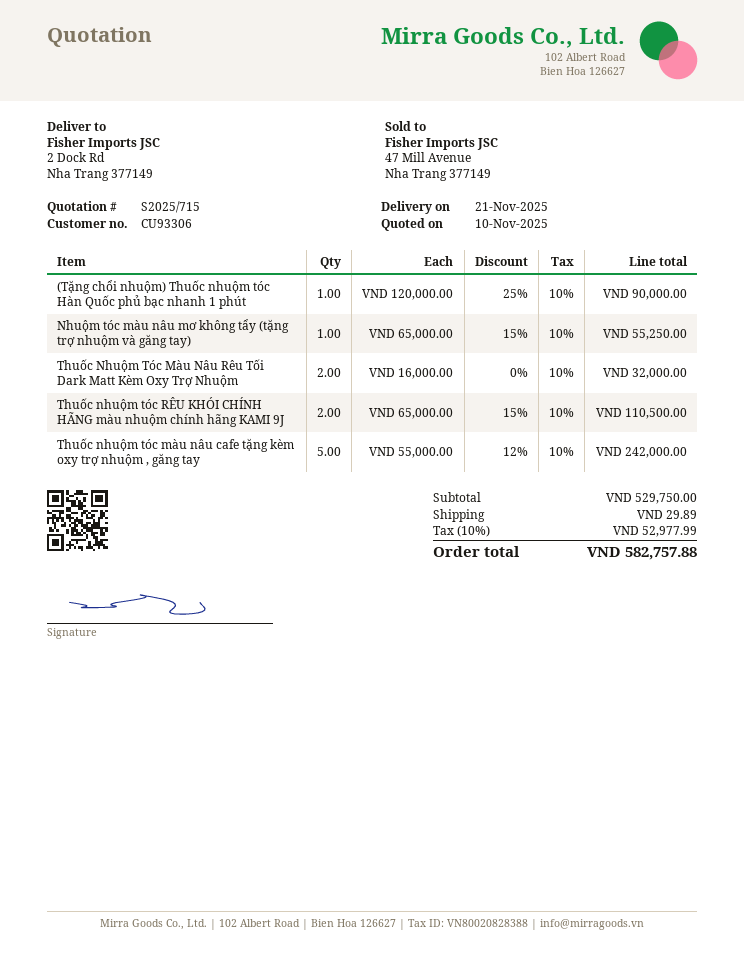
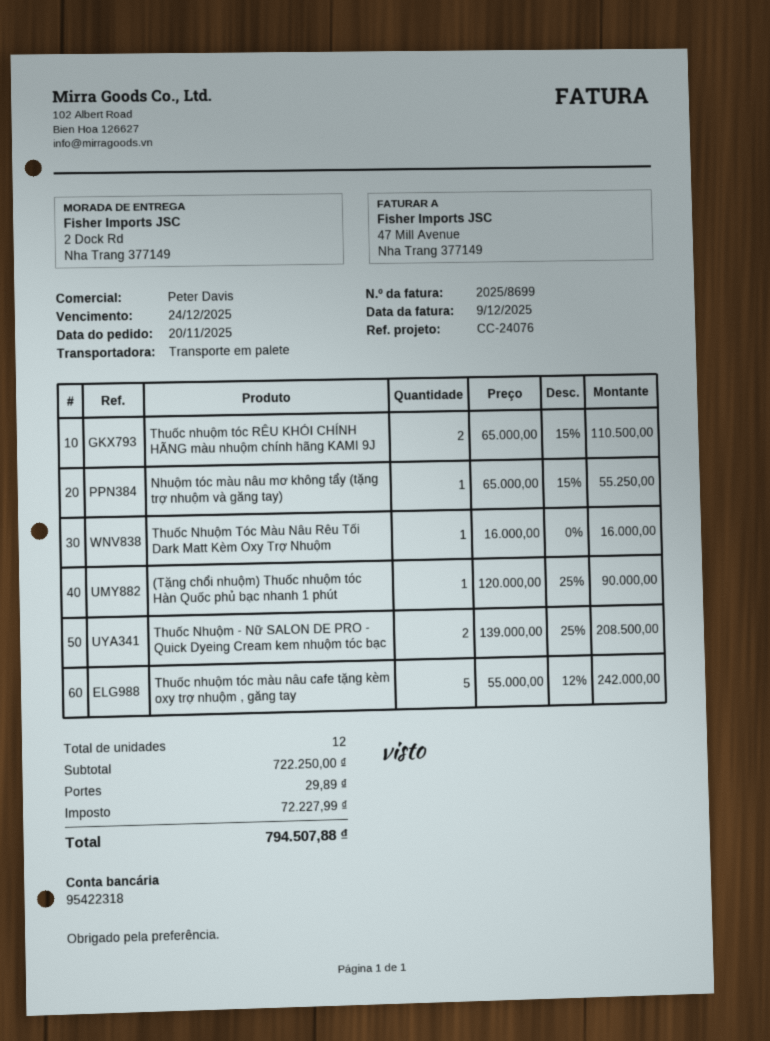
Thuốc Nhuộm Tóc Màu Nâu Rêu Tối Dark Matt Kèm Oxy Trợ Nhuộm: 2 x 16000.00 = 32000.00 -> 1 x 16000.00 = 16000.00
Thuốc Nhuộm - Nữ SALON DE PRO - Quick Dyeing Cream kem nhuộm tóc bạc: none -> 2 x 139000.00 - 25% = 208500.00
subtotal: 529750.00 -> 722250.00
tax: 52977.99 -> 72227.99
total: 582757.88 -> 794507.88

